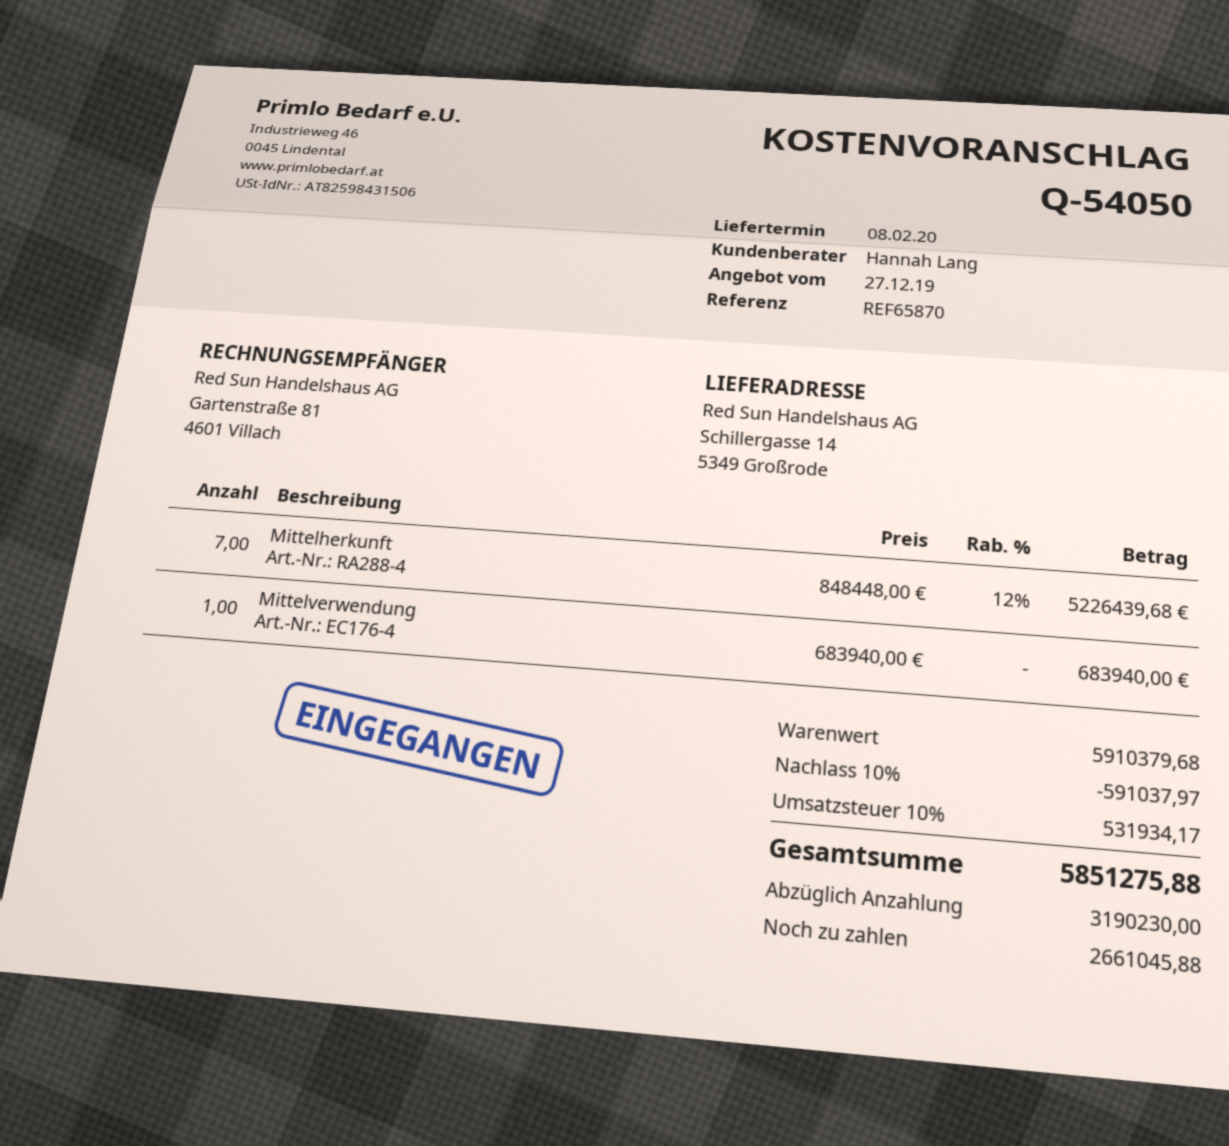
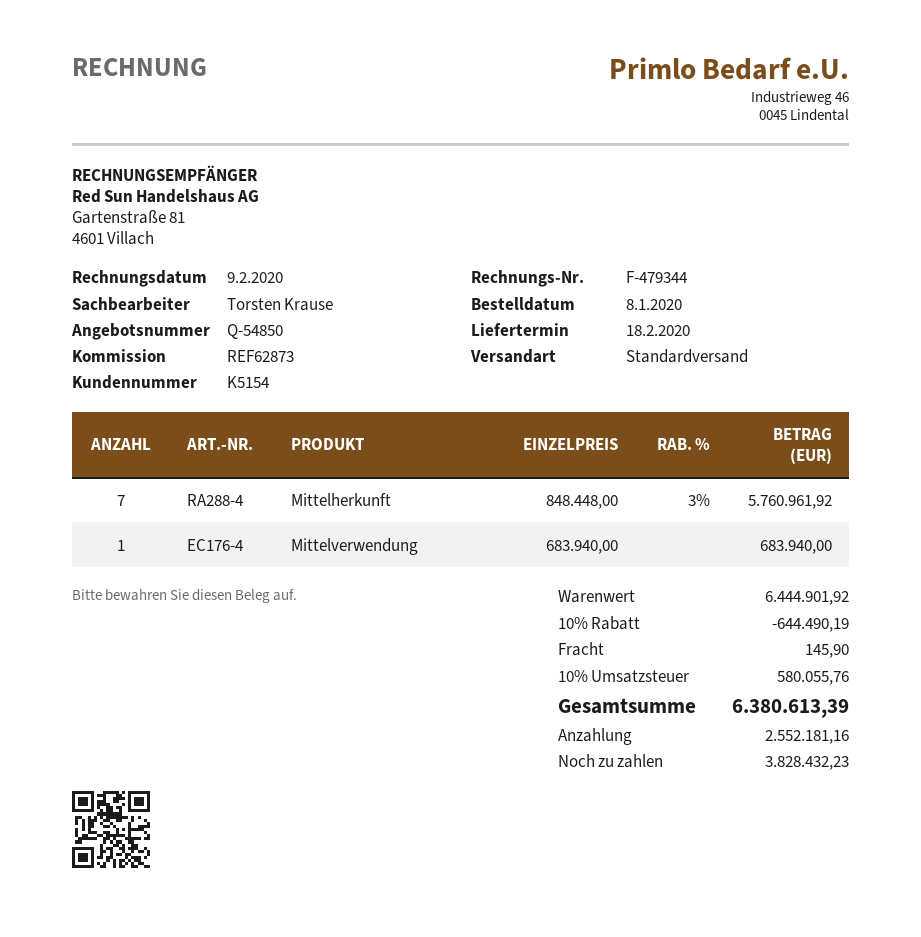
quote number: Q-54050 -> Q-54850
delivery date: 2020-02-08 -> 2020-02-18
reference: REF65870 -> REF62873
sales rep: Hannah Lang -> Torsten Krause
Mittelherkunft: 7 x 848448.00 - 12% = 5226439.68 -> 7 x 848448.00 - 3% = 5760961.92
subtotal: 5910379.68 -> 6444901.92
discount: 10% = 591037.97 -> 10% = 644490.19
shipping: none -> 145.90
tax: 10% = 531934.17 -> 10% = 580055.76
total: 5851275.88 -> 6380613.39
deposit: 3190230.00 -> 2552181.16
balance: 2661045.88 -> 3828432.23

